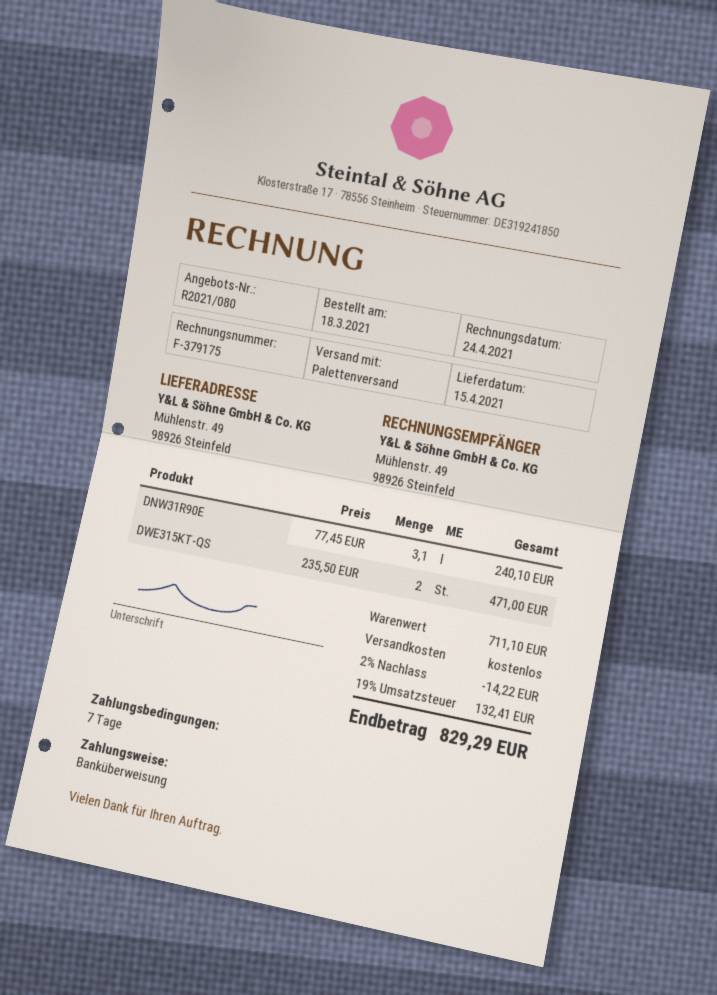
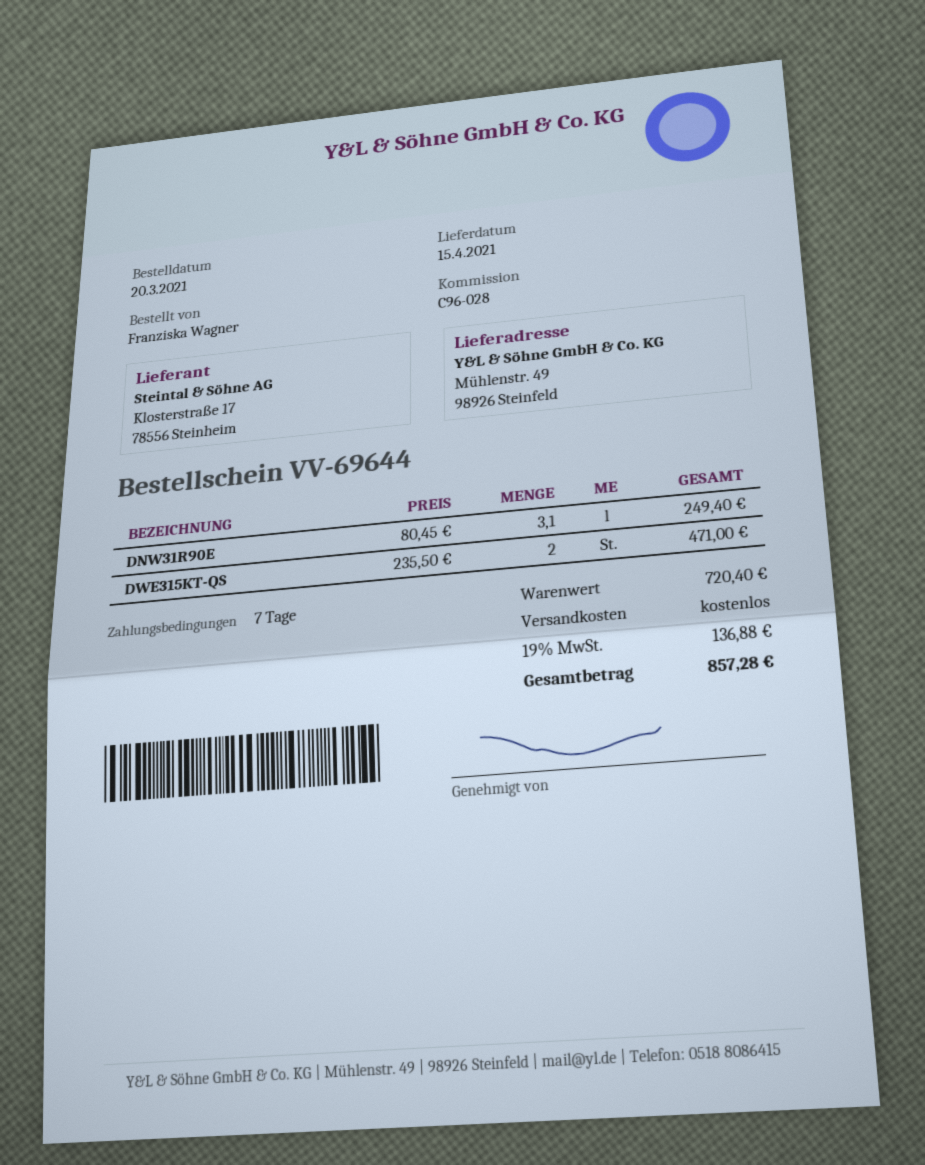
order date: 2021-03-18 -> 2021-03-20
DNW31R90E: 3.1 x 77.45 = 240.10 -> 3.1 x 80.45 = 249.40
subtotal: 711.10 -> 720.40
discount: 2% = 14.22 -> none
tax: 19% = 132.41 -> 19% = 136.88
total: 829.29 -> 857.28

